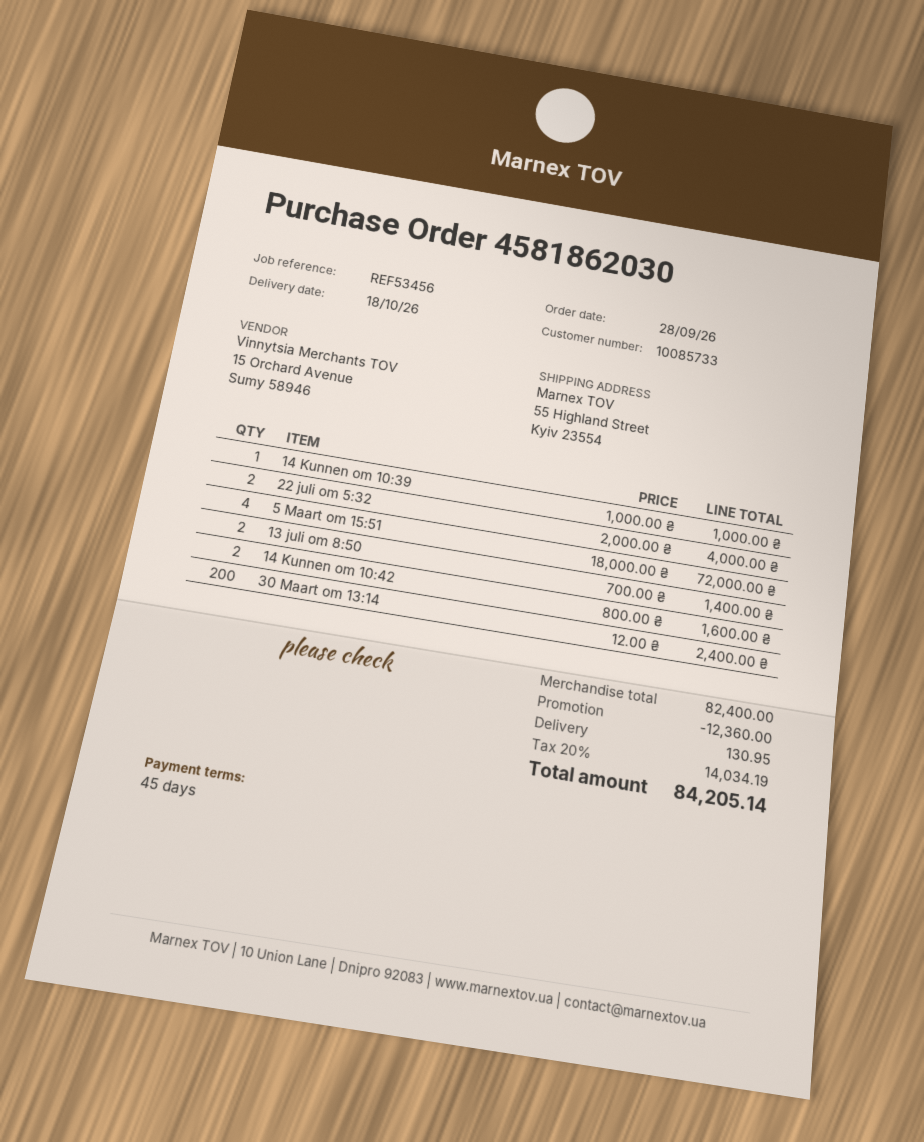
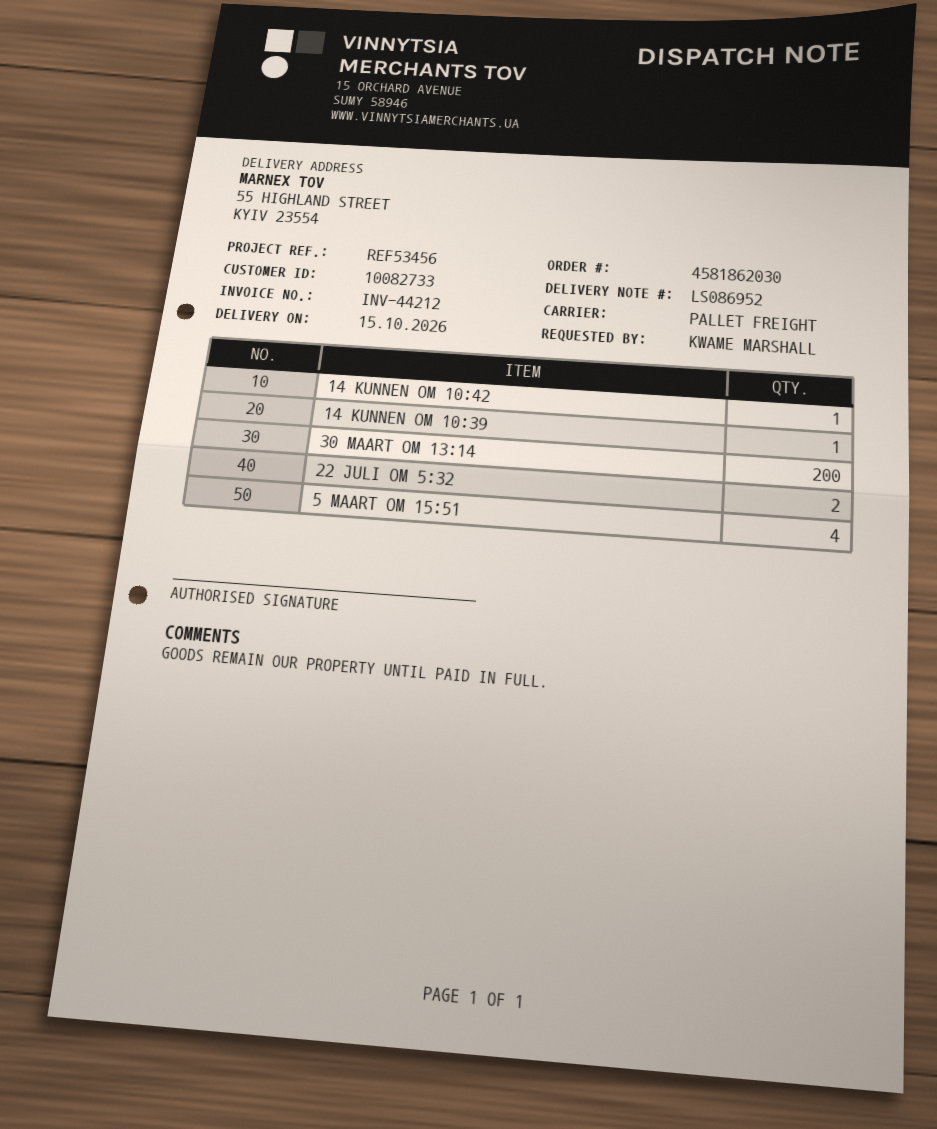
delivery date: 2026-10-18 -> 2026-10-15
customer number: 10085733 -> 10082733
13 juli om 8:50: 2 -> none
14 Kunnen om 10:42: 2 -> 1

